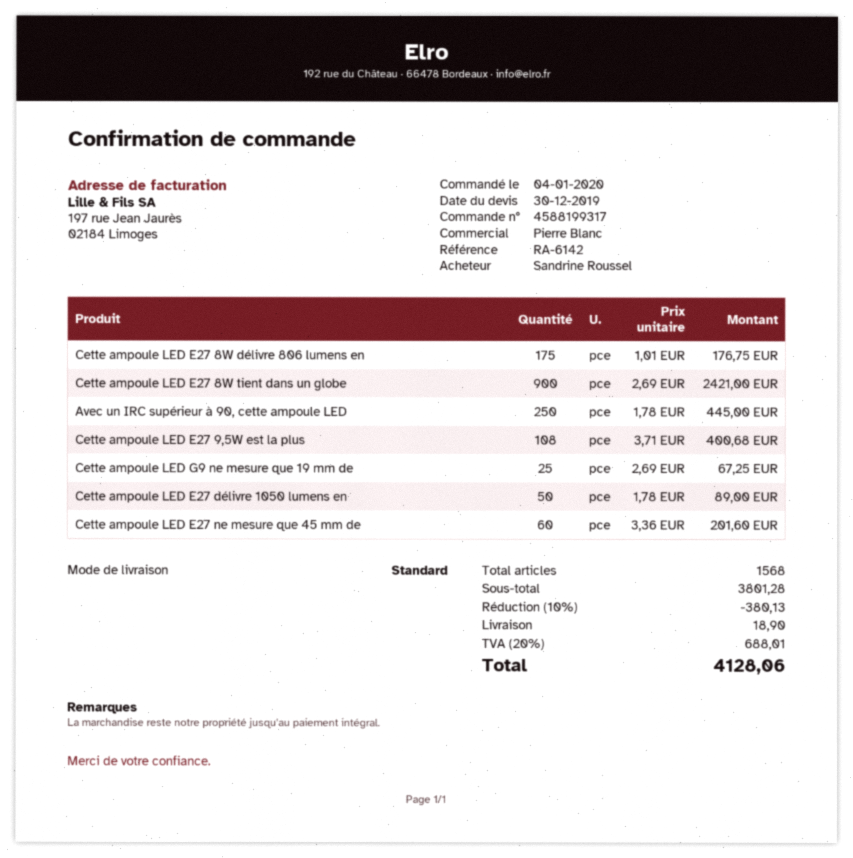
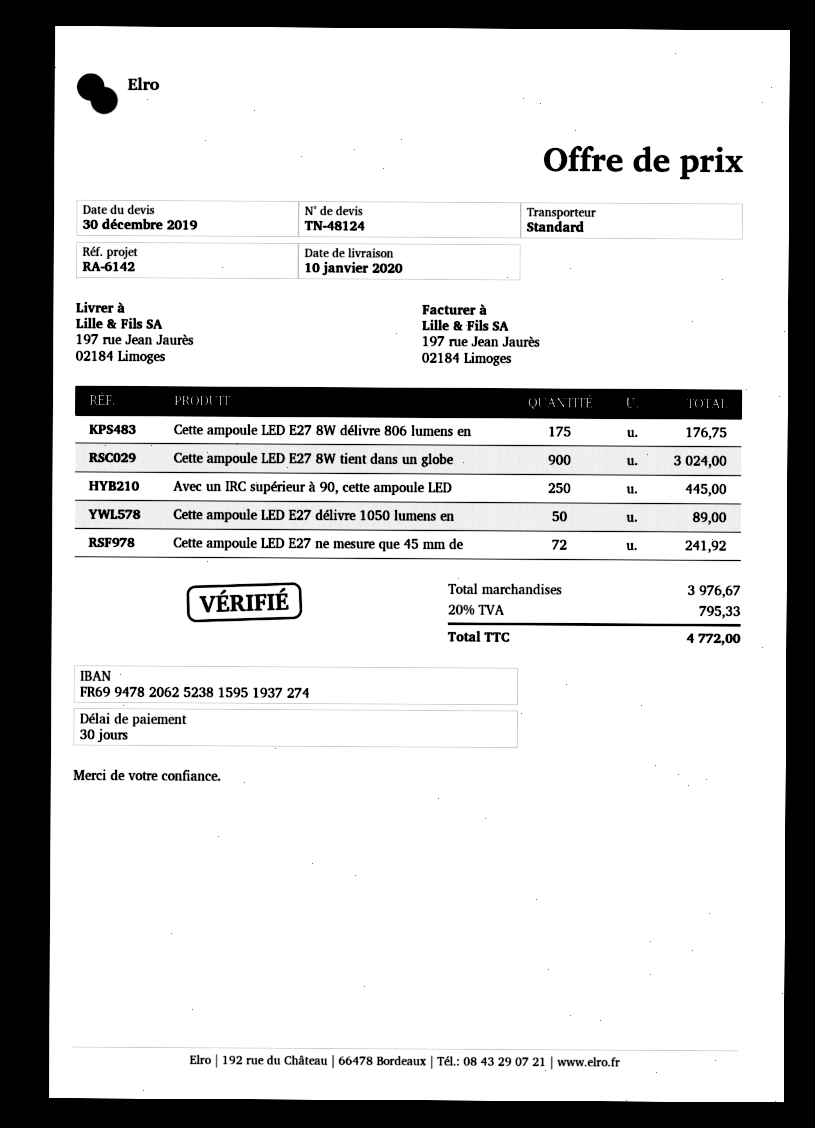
Cette ampoule LED E27 8W tient dans un globe: 900 for 2421.00 -> 900 for 3024.00
Cette ampoule LED E27 9,5W est la plus: 108 for 400.68 -> none
Cette ampoule LED G9 ne mesure que 19 mm de: 25 for 67.25 -> none
Cette ampoule LED E27 ne mesure que 45 mm de: 60 for 201.60 -> 72 for 241.92
subtotal: 3801.28 -> 3976.67
discount: 10% = 380.13 -> none
shipping: 18.90 -> none
tax: 20% = 688.01 -> 20% = 795.33
total: 4128.06 -> 4772.00

